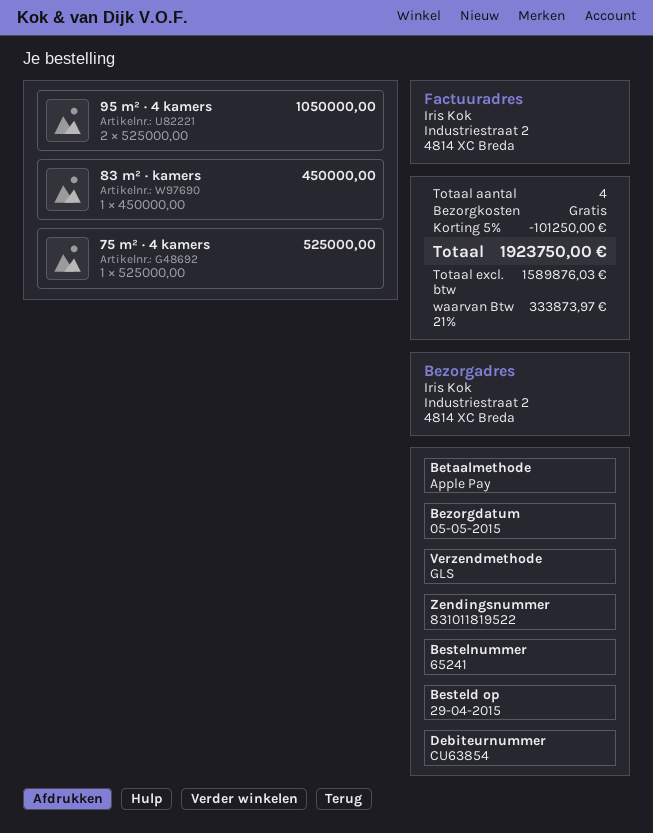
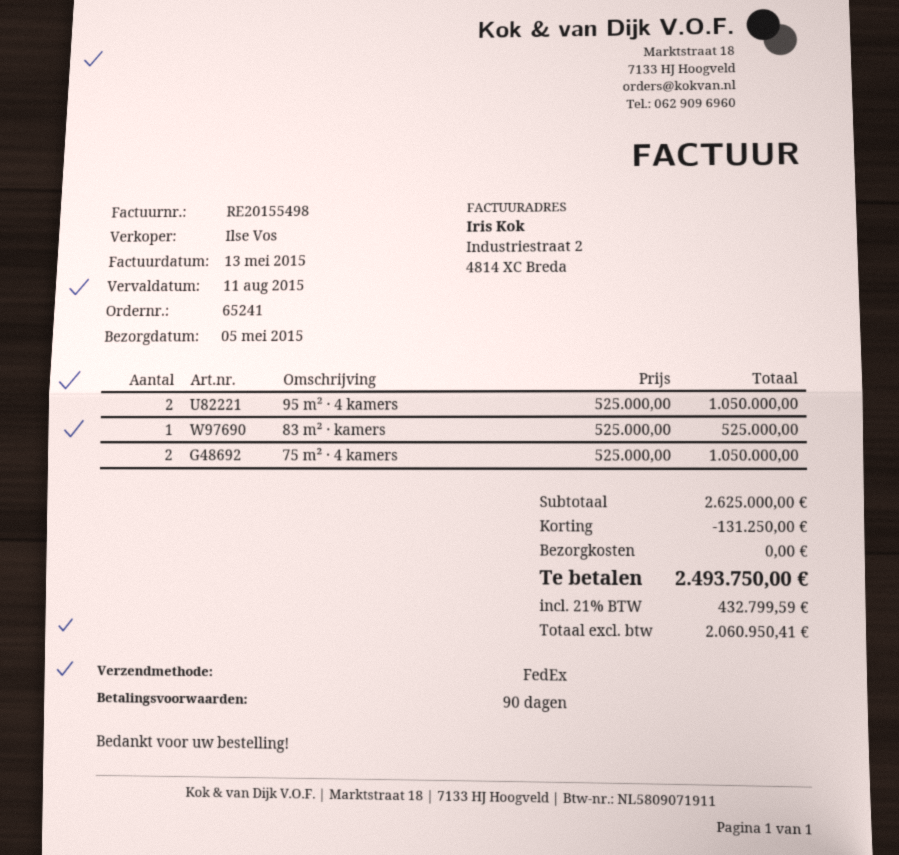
shipping method: GLS -> FedEx
83 m² · kamers: 1 x 450000.00 = 450000.00 -> 1 x 525000.00 = 525000.00
75 m² · 4 kamers: 1 x 525000.00 = 525000.00 -> 2 x 525000.00 = 1050000.00
discount: 101250.00 -> 131250.00
net: 1589876.03 -> 2060950.41
tax: 21% = 333873.97 -> 21% = 432799.59
total: 1923750.00 -> 2493750.00

